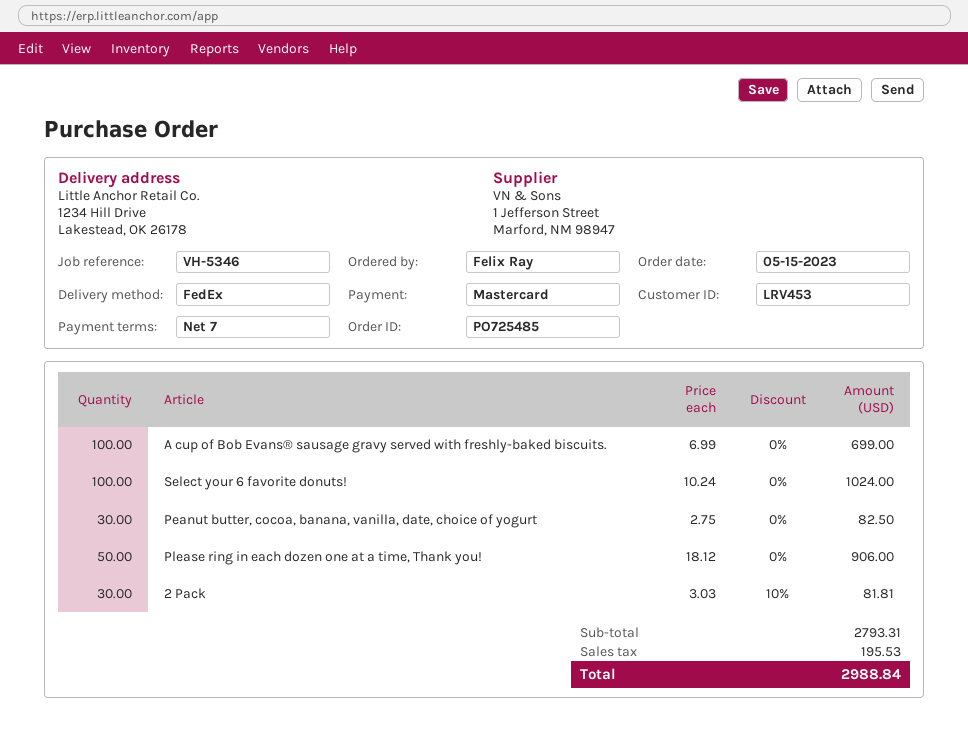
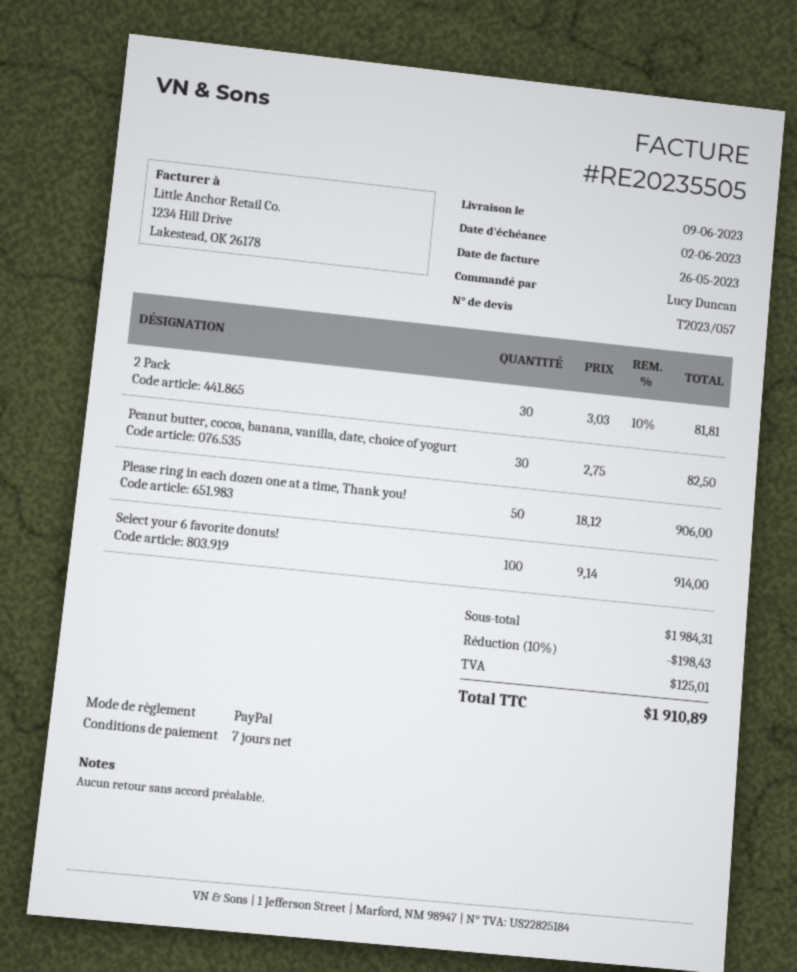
ordered by: Felix Ray -> Lucy Duncan
payment method: Mastercard -> PayPal
A cup of Bob Evans® sausage gravy served with freshly-baked biscuits.: 100 x 6.99 = 699.00 -> none
Select your 6 favorite donuts!: 100 x 10.24 = 1024.00 -> 100 x 9.14 = 914.00
subtotal: 2793.31 -> 1984.31
discount: none -> 10% = 198.43
tax: 195.53 -> 125.01
total: 2988.84 -> 1910.89

